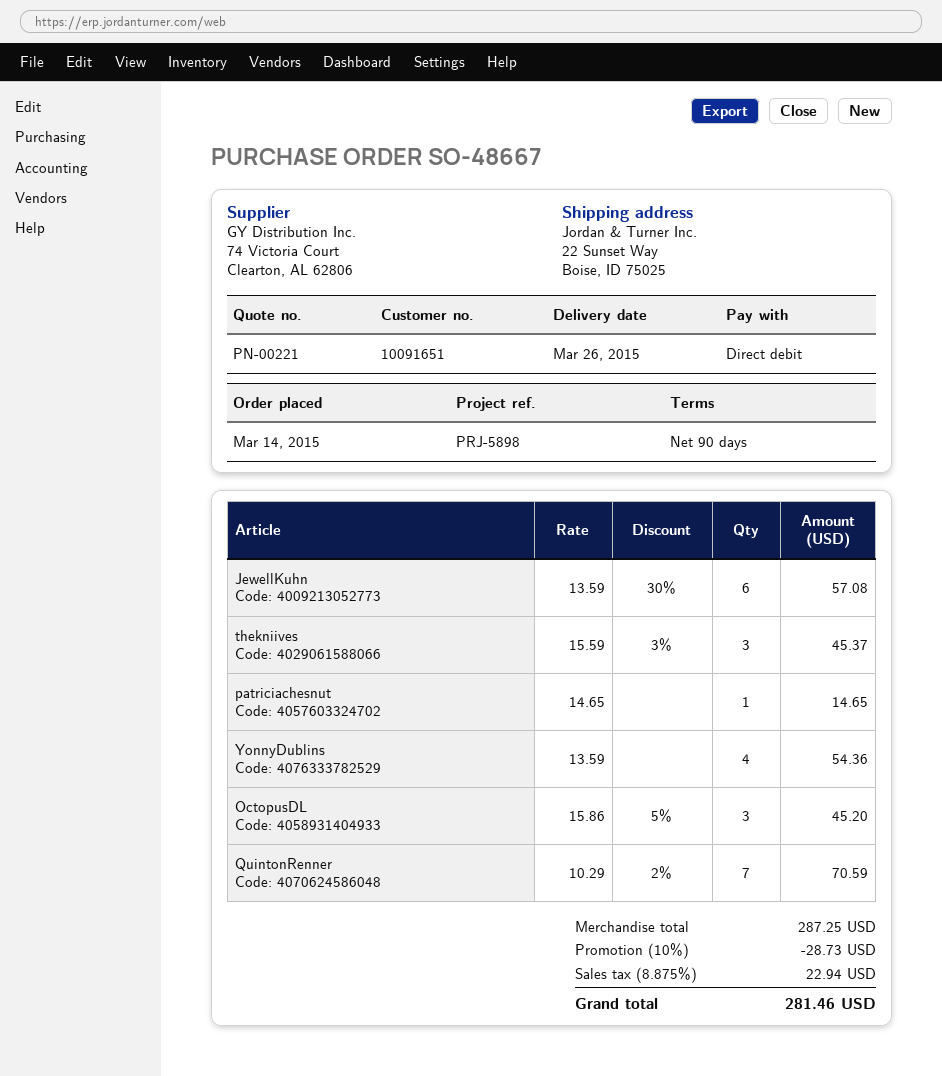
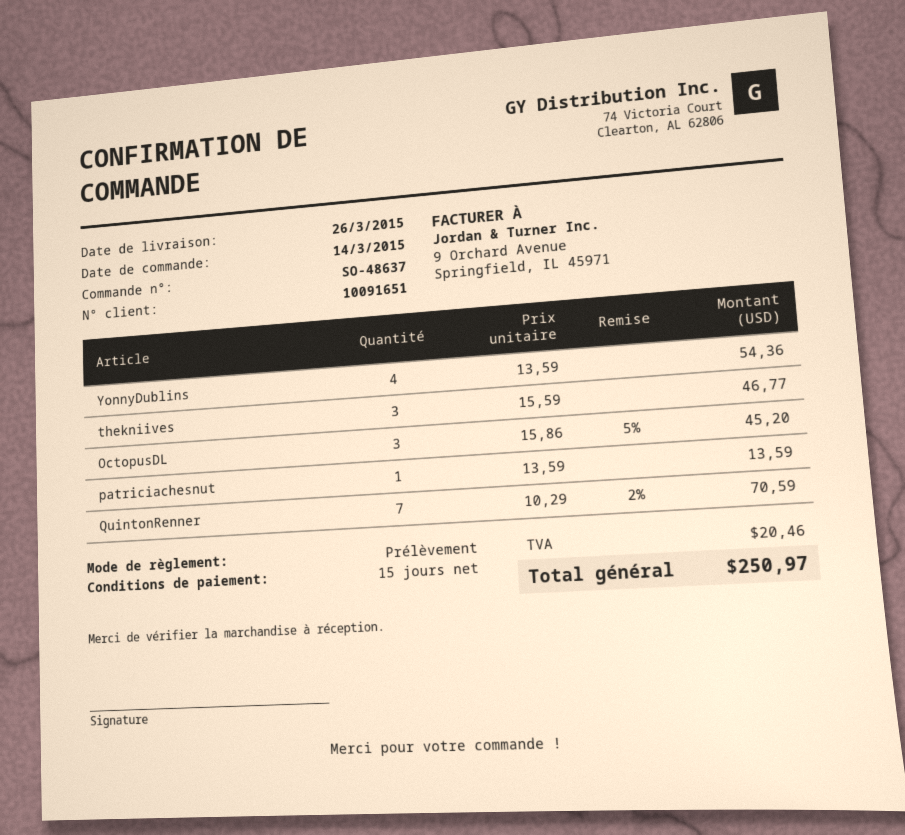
order number: SO-48667 -> SO-48637
payment terms: 90 days -> 15 days
JewellKuhn: 6 x 13.59 - 30% = 57.08 -> none
thekniives: 3 x 15.59 - 3% = 45.37 -> 3 x 15.59 = 46.77
patriciachesnut: 1 x 14.65 = 14.65 -> 1 x 13.59 = 13.59
discount: 10% = 28.73 -> none
tax: 22.94 -> 20.46
total: 281.46 -> 250.97

